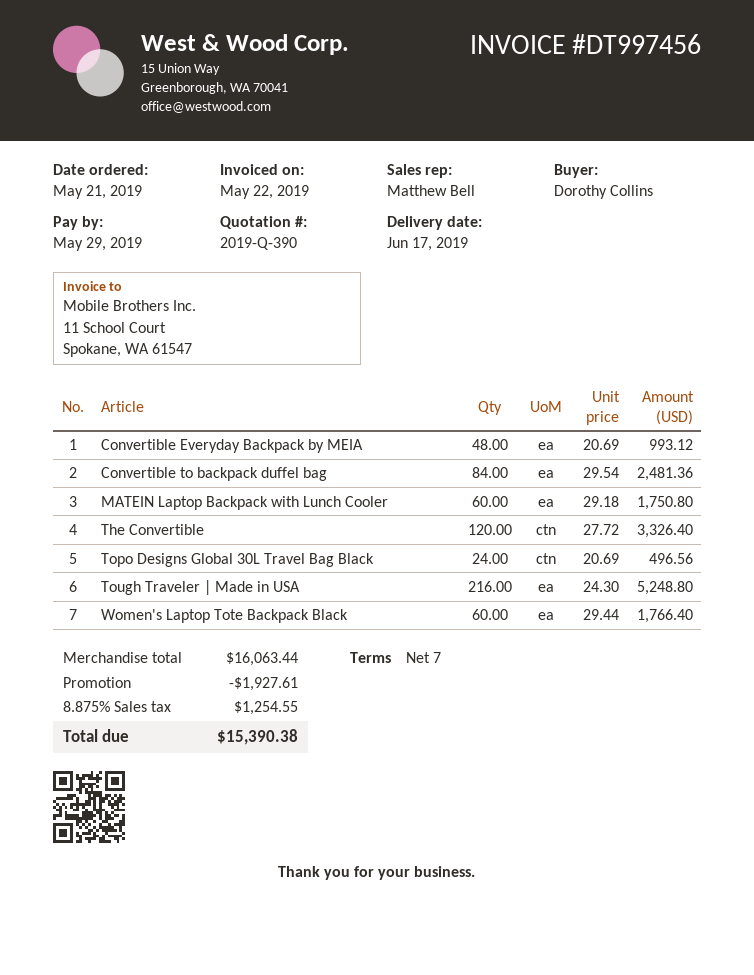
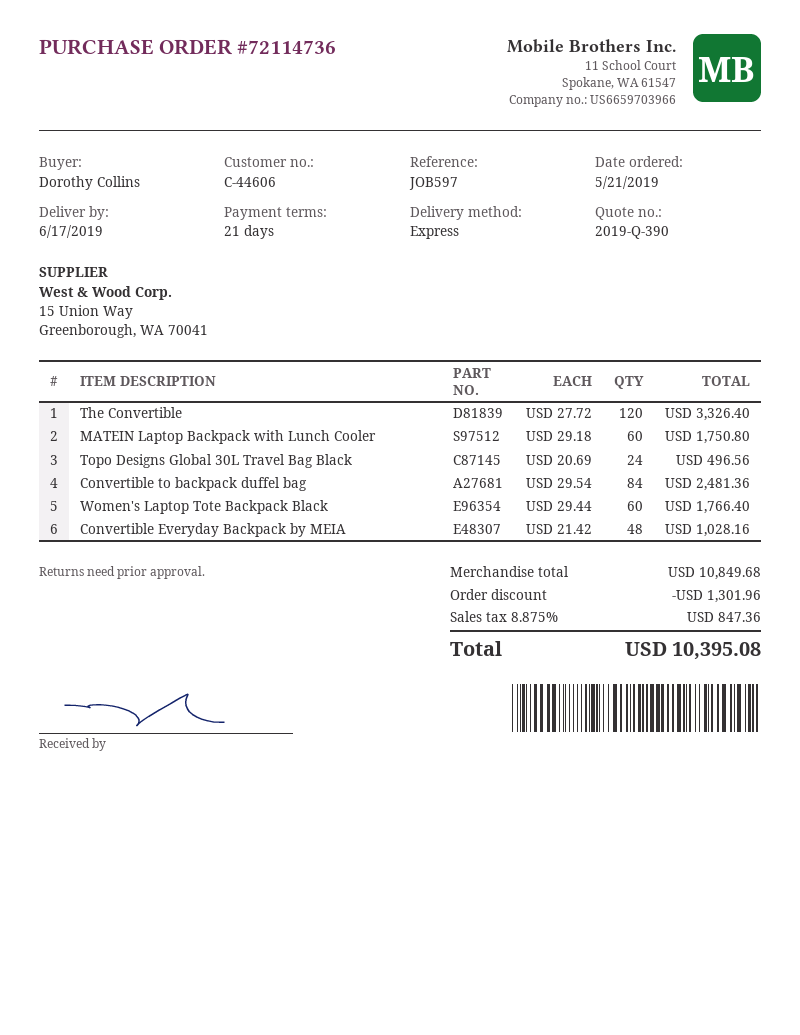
payment terms: 7 days -> 21 days
Convertible Everyday Backpack by MEIA: 48 x 20.69 = 993.12 -> 48 x 21.42 = 1028.16
Tough Traveler | Made in USA: 216 x 24.30 = 5248.80 -> none
subtotal: 16063.44 -> 10849.68
discount: 1927.61 -> 1301.96
tax: 8.875% = 1254.55 -> 8.875% = 847.36
total: 15390.38 -> 10395.08

